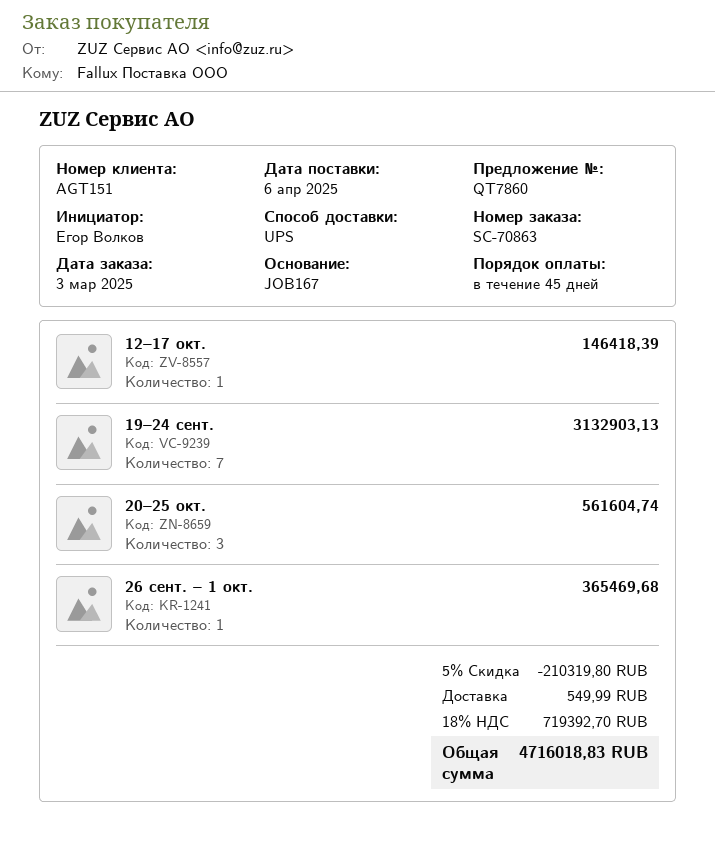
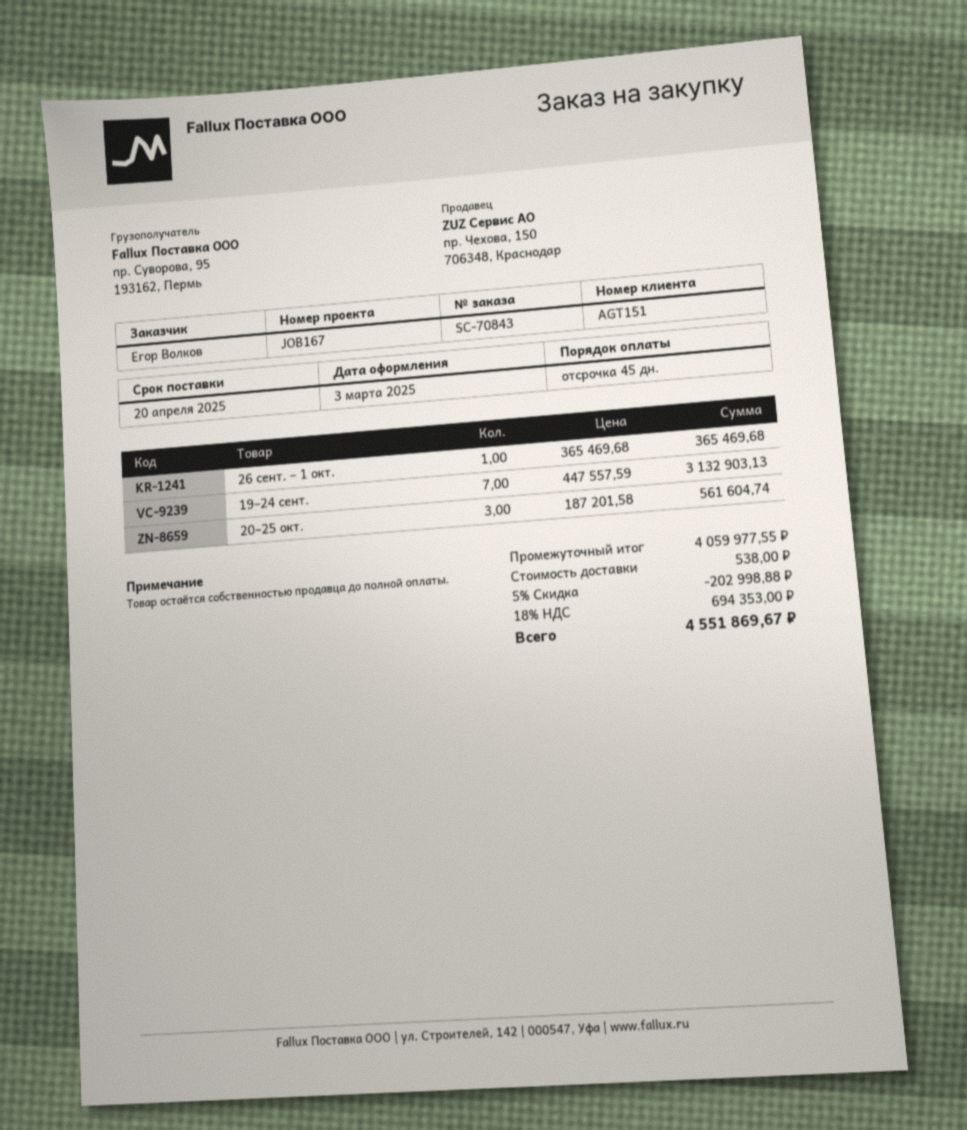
order number: SC-70863 -> SC-70843
delivery date: 2025-04-06 -> 2025-04-20
12–17 окт.: 1 for 146418.39 -> none
discount: 5% = 210319.80 -> 5% = 202998.88
shipping: 549.99 -> 538.00
tax: 18% = 719392.70 -> 18% = 694353.00
total: 4716018.83 -> 4551869.67

